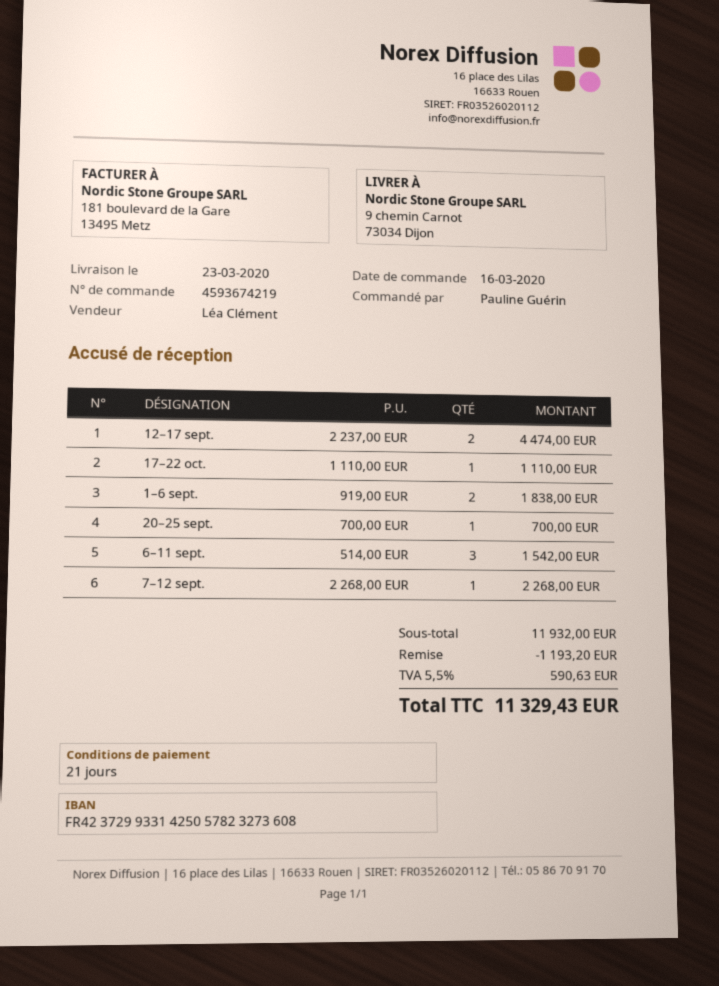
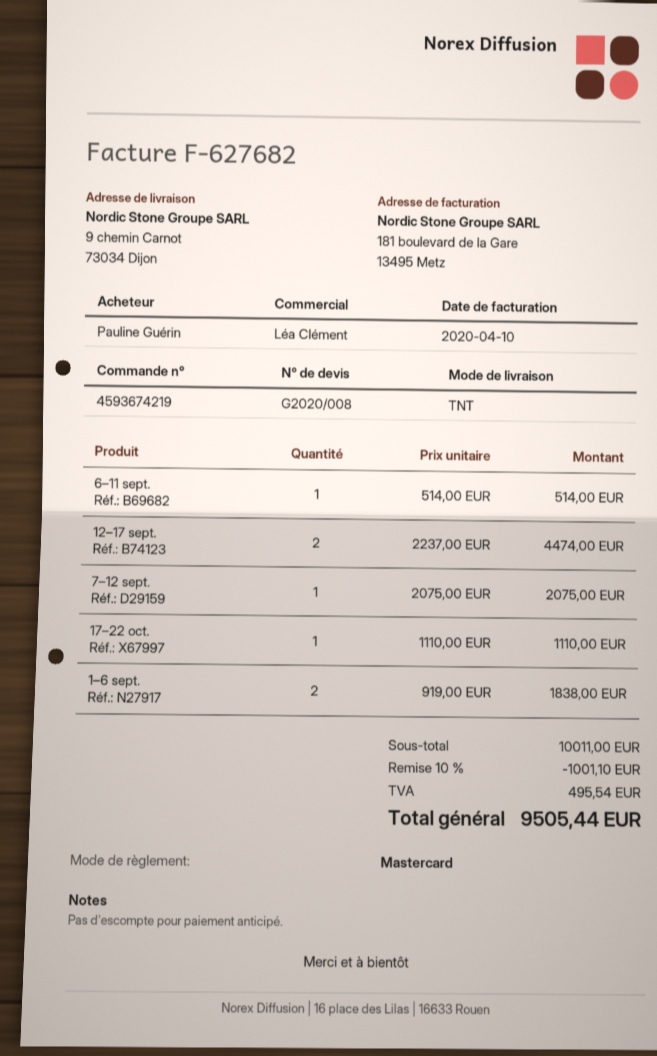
20–25 sept.: 1 x 700.00 = 700.00 -> none
6–11 sept.: 3 x 514.00 = 1542.00 -> 1 x 514.00 = 514.00
7–12 sept.: 1 x 2268.00 = 2268.00 -> 1 x 2075.00 = 2075.00
subtotal: 11932.00 -> 10011.00
discount: 1193.20 -> 1001.10
tax: 590.63 -> 495.54
total: 11329.43 -> 9505.44

